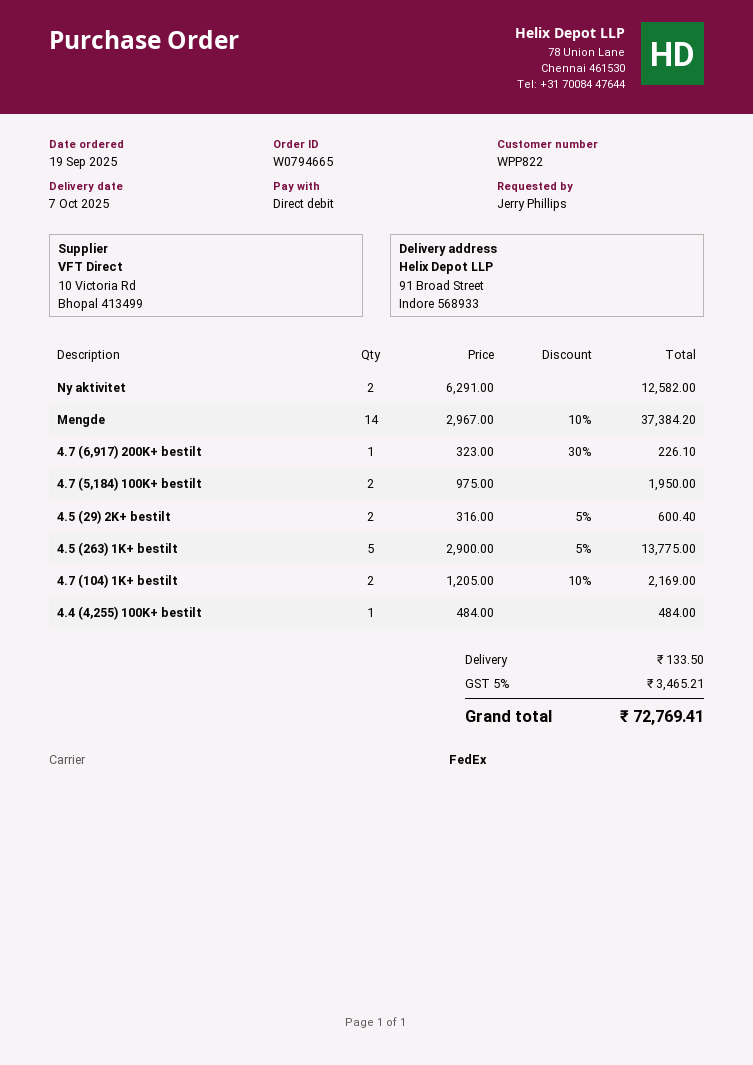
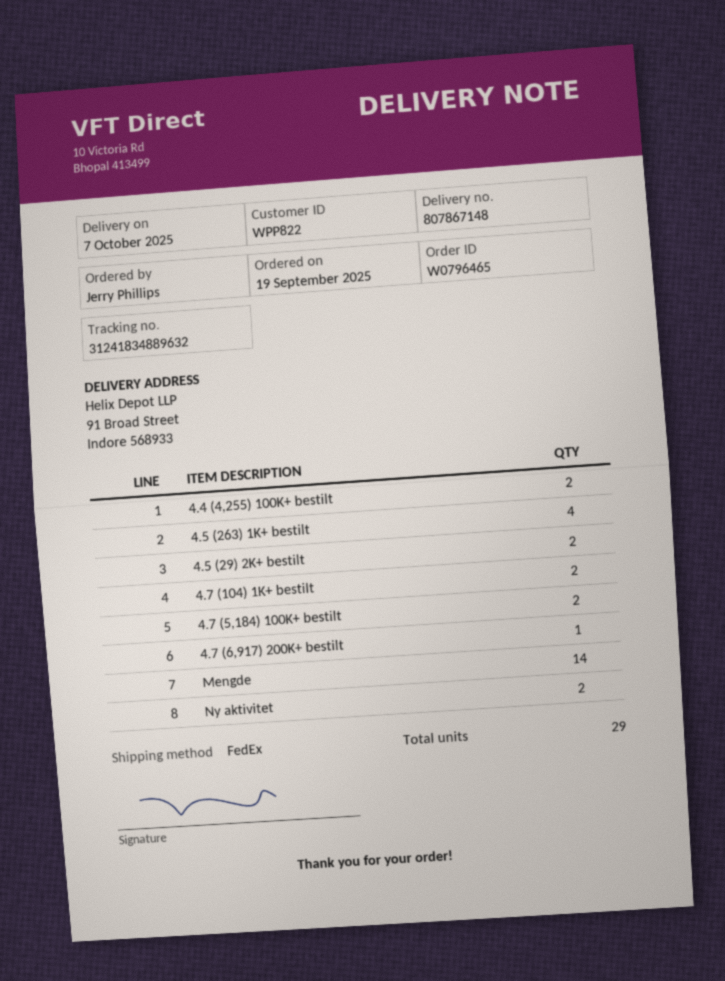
order number: W0794665 -> W0796465
4.5 (263) 1K+ bestilt: 5 -> 4
4.4 (4,255) 100K+ bestilt: 1 -> 2

